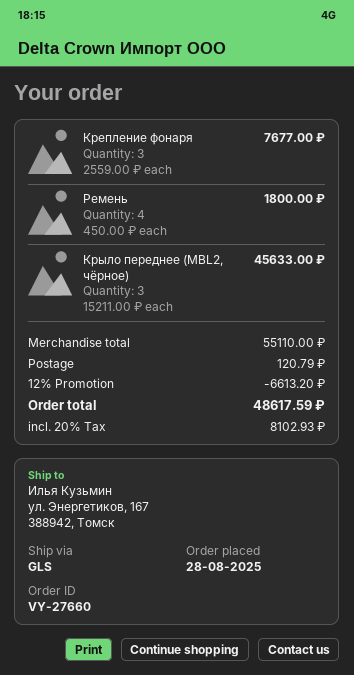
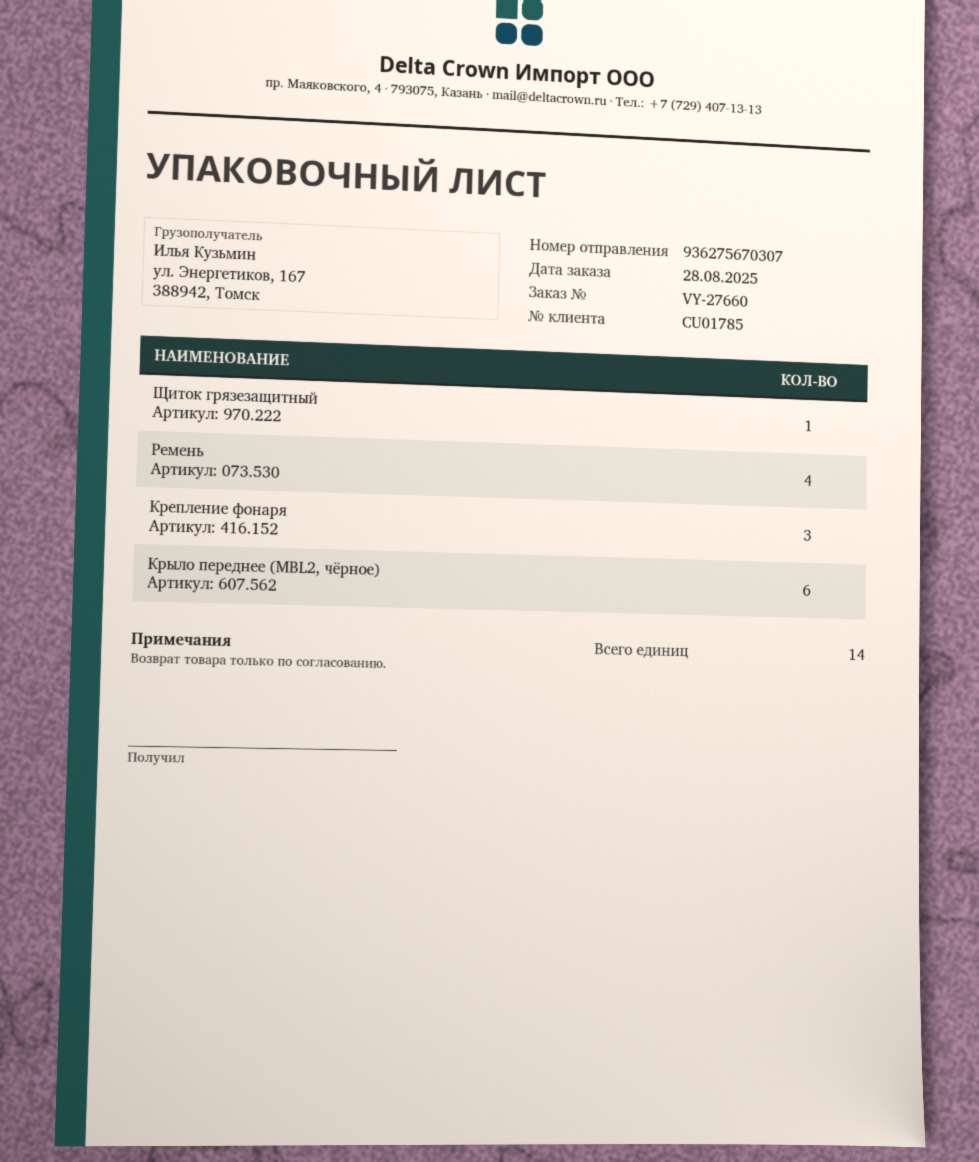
Крыло переднее (MBL2, чёрное): 3 -> 6
Щиток грязезащитный: none -> 1

